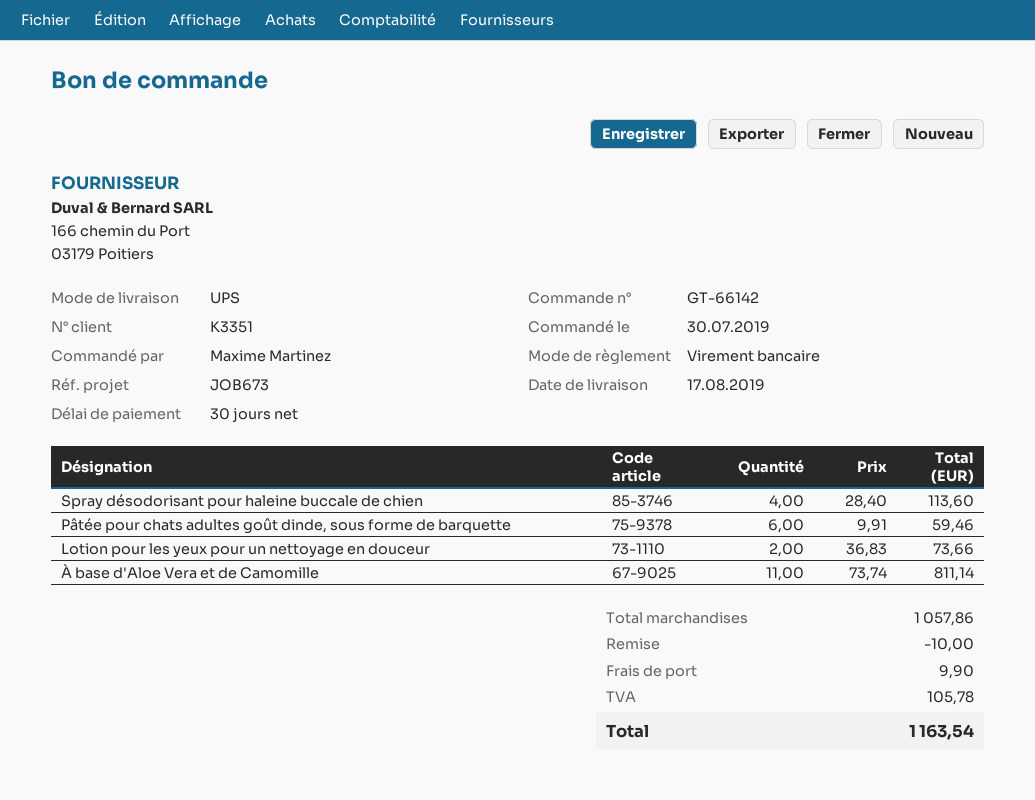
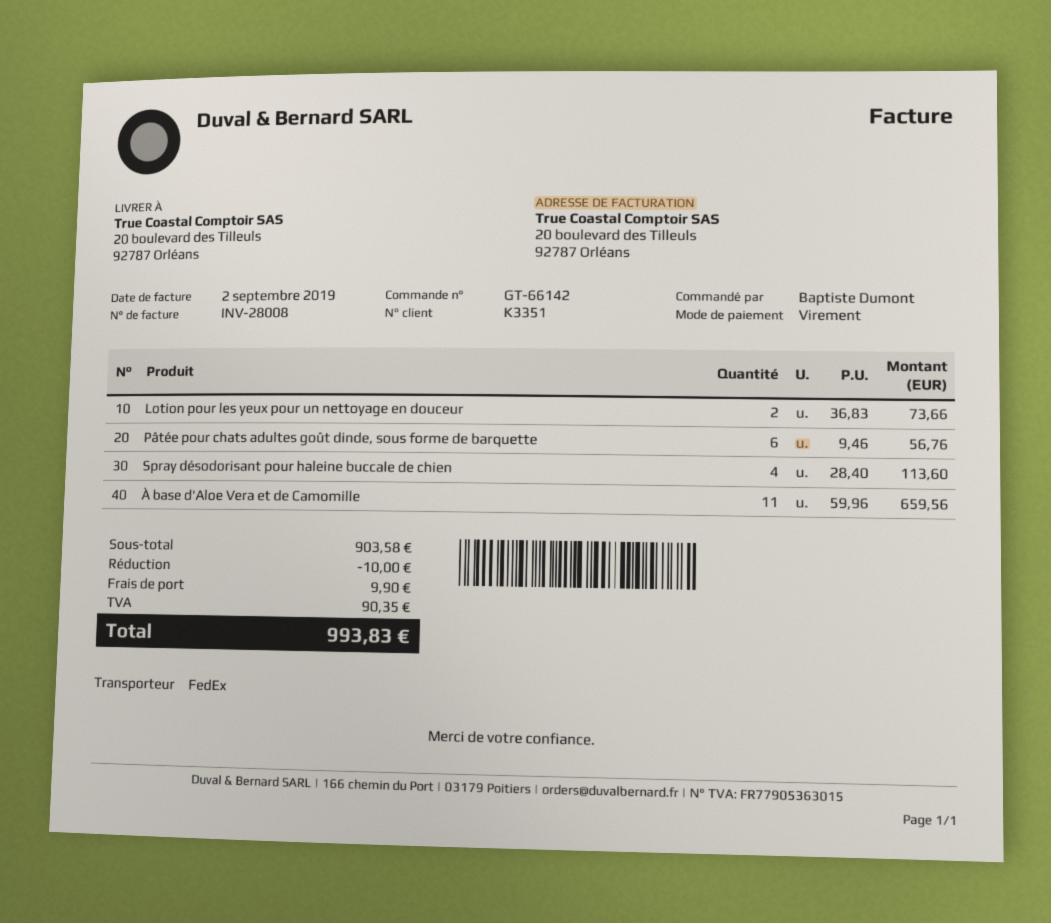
ordered by: Maxime Martinez -> Baptiste Dumont
shipping method: UPS -> FedEx
Pâtée pour chats adultes goût dinde, sous forme de barquette: 6 x 9.91 = 59.46 -> 6 x 9.46 = 56.76
À base d'Aloe Vera et de Camomille: 11 x 73.74 = 811.14 -> 11 x 59.96 = 659.56
subtotal: 1057.86 -> 903.58
tax: 105.78 -> 90.35
total: 1163.54 -> 993.83

